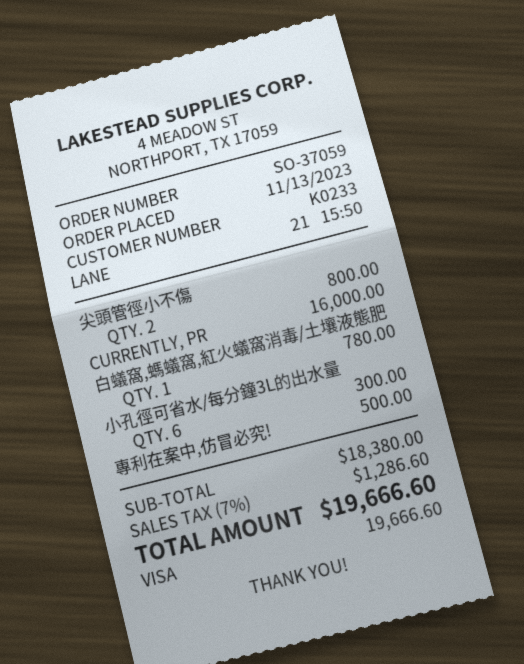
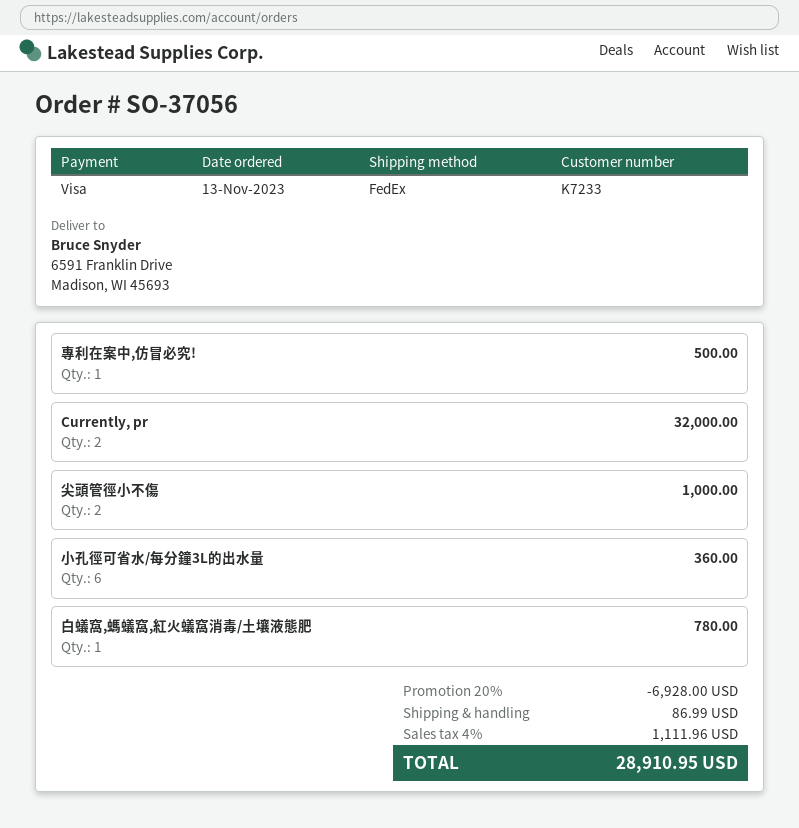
order number: SO-37059 -> SO-37056
customer number: K0233 -> K7233
尖頭管徑小不傷: 2 for 800.00 -> 2 for 1000.00
CURRENTLY, PR: 1 for 16000.00 -> 2 for 32000.00
小孔徑可省水/每分鐘3L的出水量: 6 for 300.00 -> 6 for 360.00
discount: none -> 20% = 6928.00
shipping: none -> 86.99
tax: 7% = 1286.60 -> 4% = 1111.96
total: 19666.60 -> 28910.95

